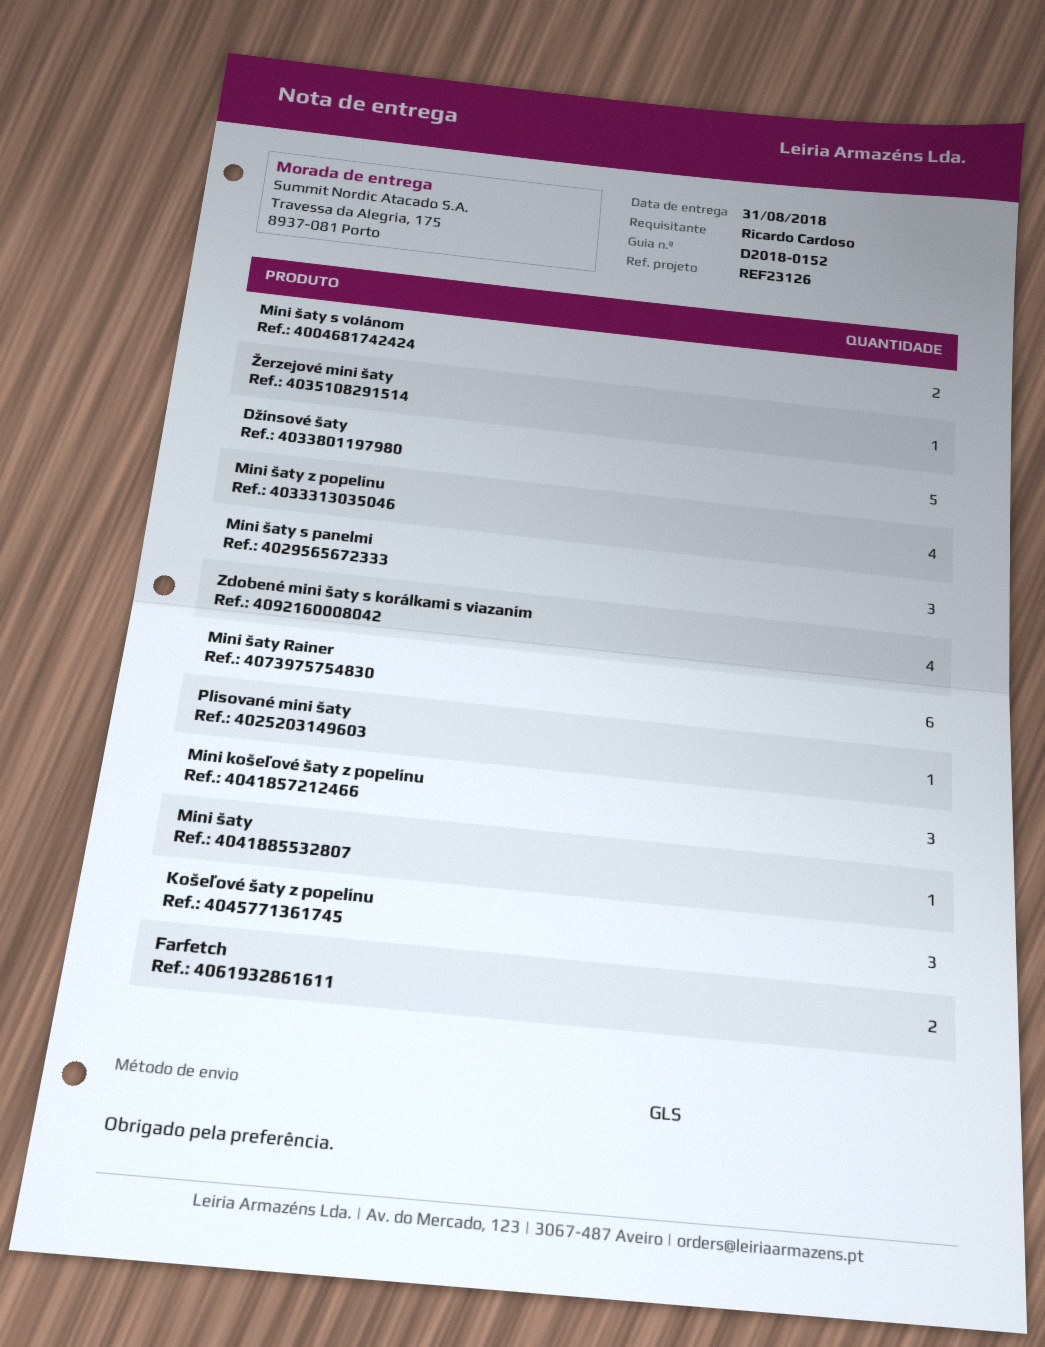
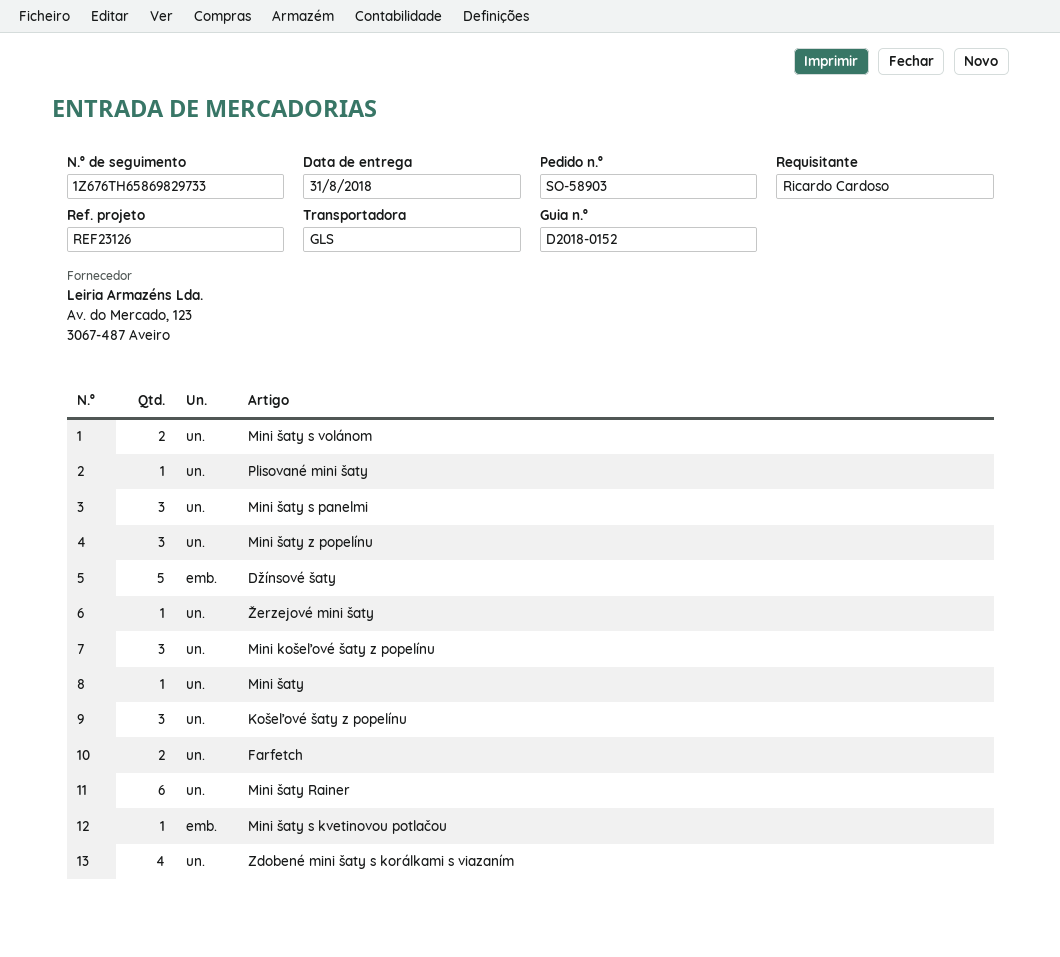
Mini šaty z popelínu: 4 -> 3
Mini šaty s kvetinovou potlačou: none -> 1

